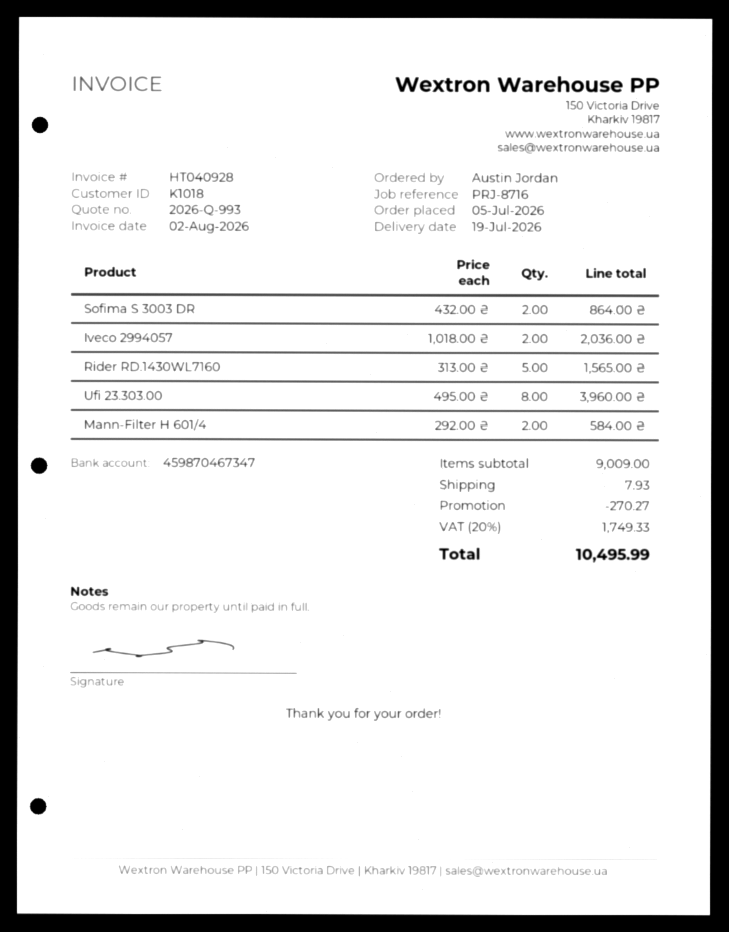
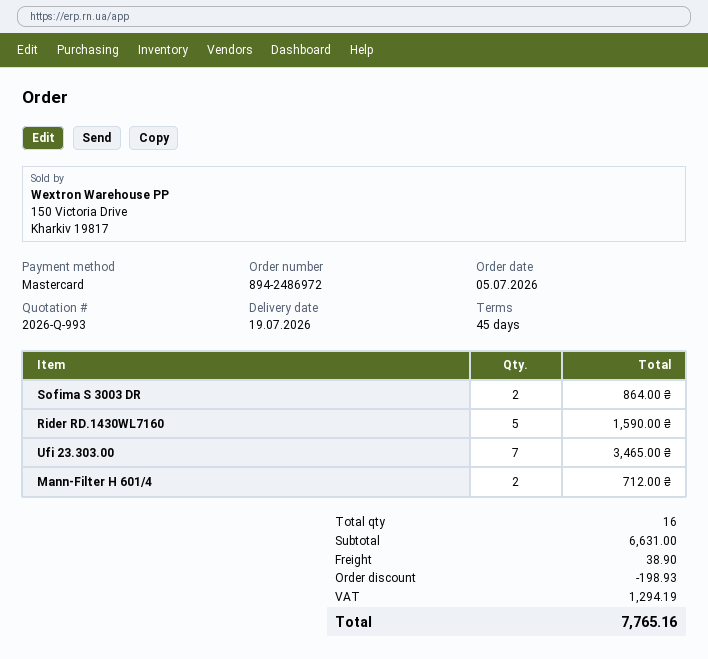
Iveco 2994057: 2 for 2036.00 -> none
Rider RD.1430WL7160: 5 for 1565.00 -> 5 for 1590.00
Ufi 23.303.00: 8 for 3960.00 -> 7 for 3465.00
Mann-Filter H 601/4: 2 for 584.00 -> 2 for 712.00
subtotal: 9009.00 -> 6631.00
discount: 270.27 -> 198.93
shipping: 7.93 -> 38.90
tax: 1749.33 -> 1294.19
total: 10495.99 -> 7765.16

